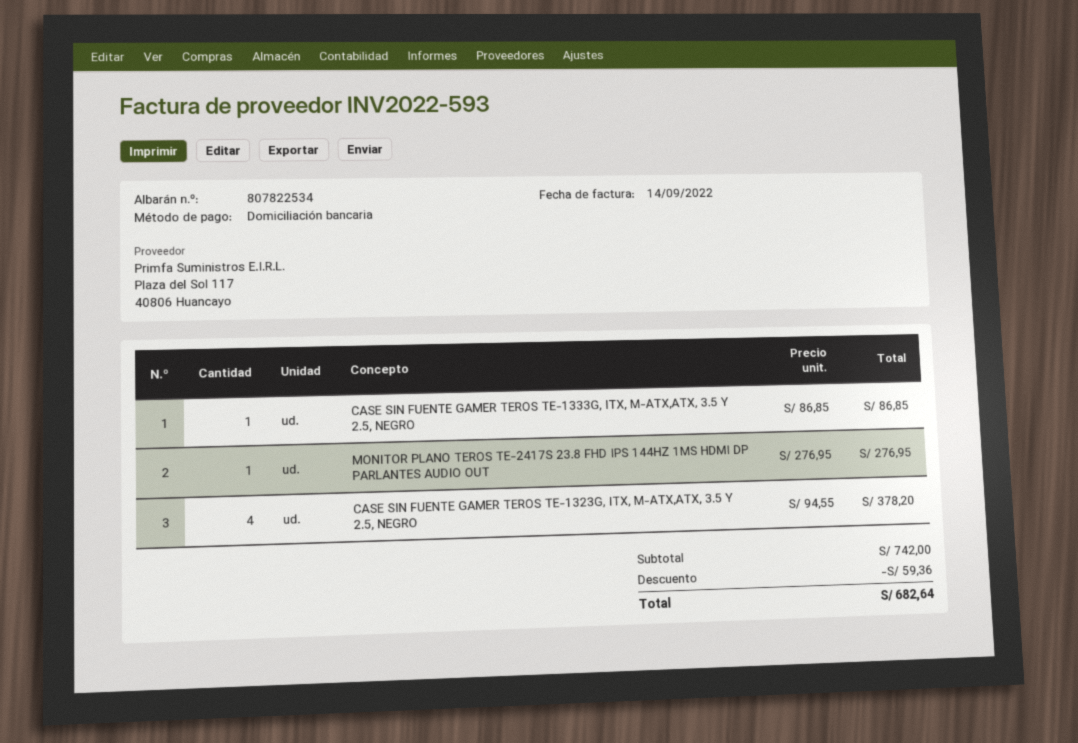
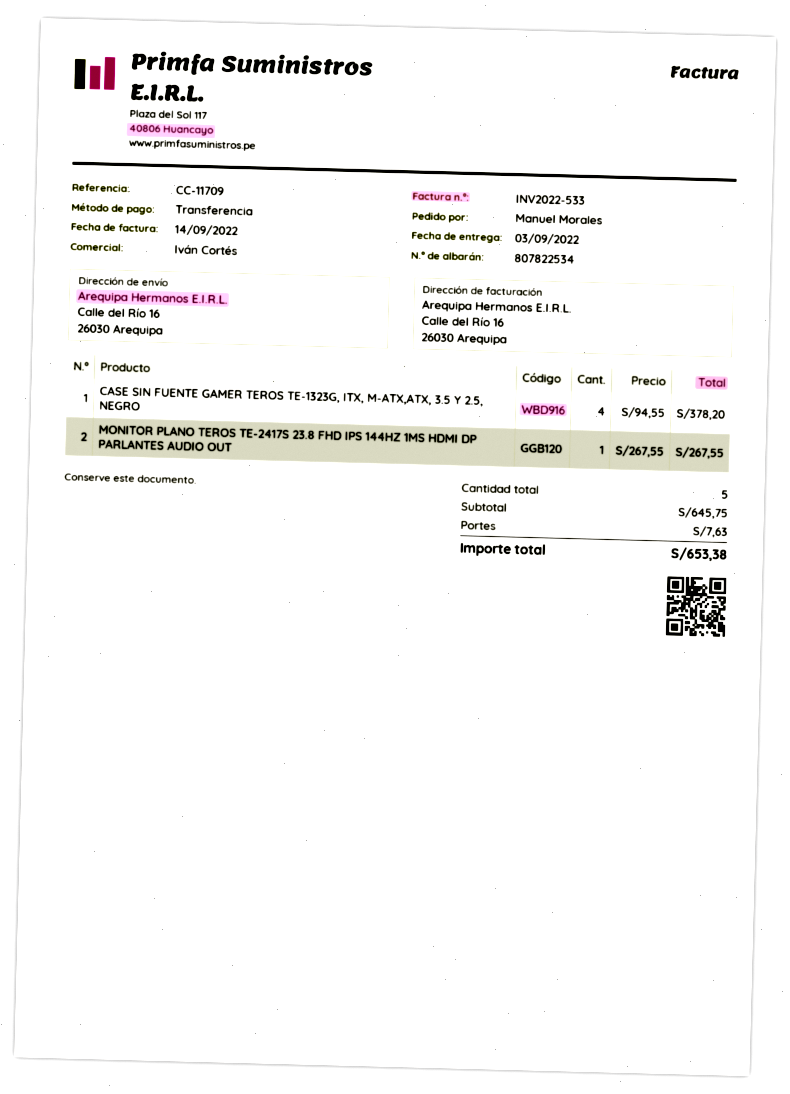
invoice number: INV2022-593 -> INV2022-533
payment method: direct debit -> bank transfer
CASE SIN FUENTE GAMER TEROS TE-1333G, ITX, M-ATX,ATX, 3.5 Y 2.5, NEGRO: 1 x 86.85 = 86.85 -> none
MONITOR PLANO TEROS TE-2417S 23.8 FHD IPS 144HZ 1MS HDMI DP PARLANTES AUDIO OUT: 1 x 276.95 = 276.95 -> 1 x 267.55 = 267.55
subtotal: 742.00 -> 645.75
discount: 59.36 -> none
shipping: none -> 7.63
total: 682.64 -> 653.38

